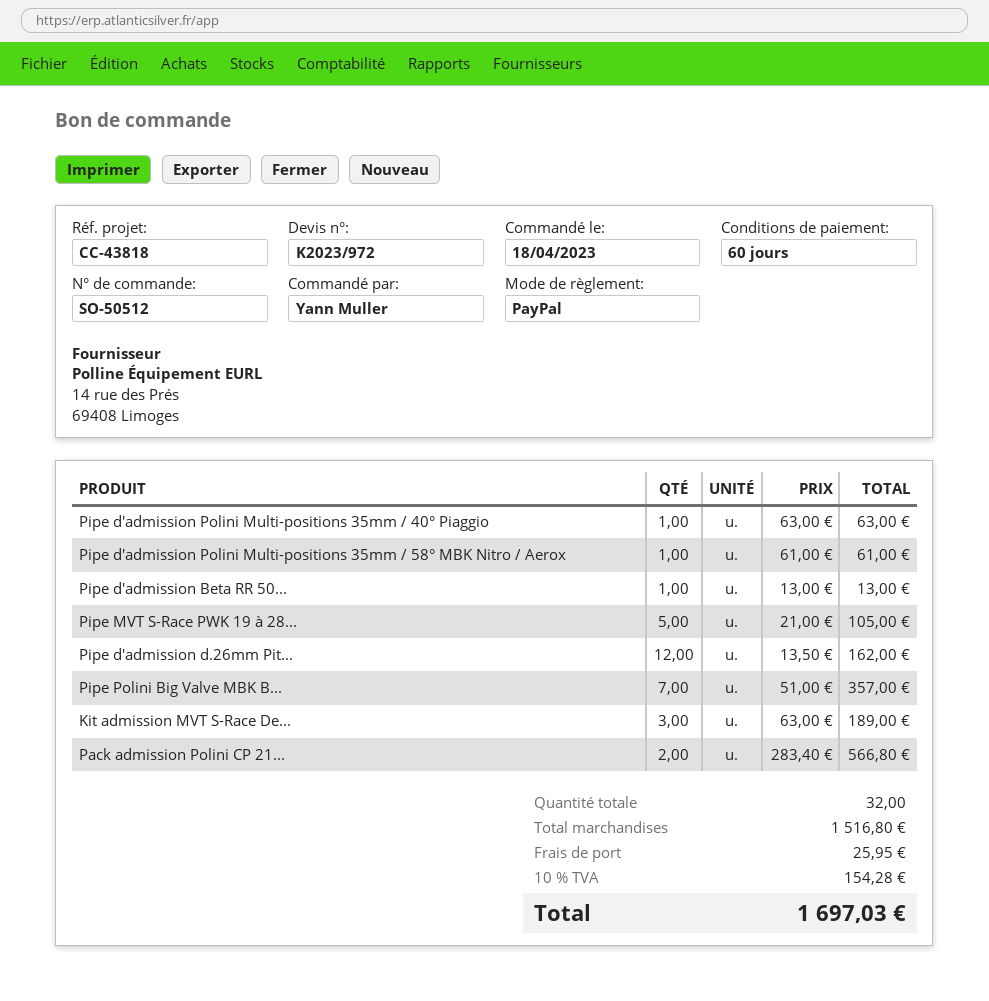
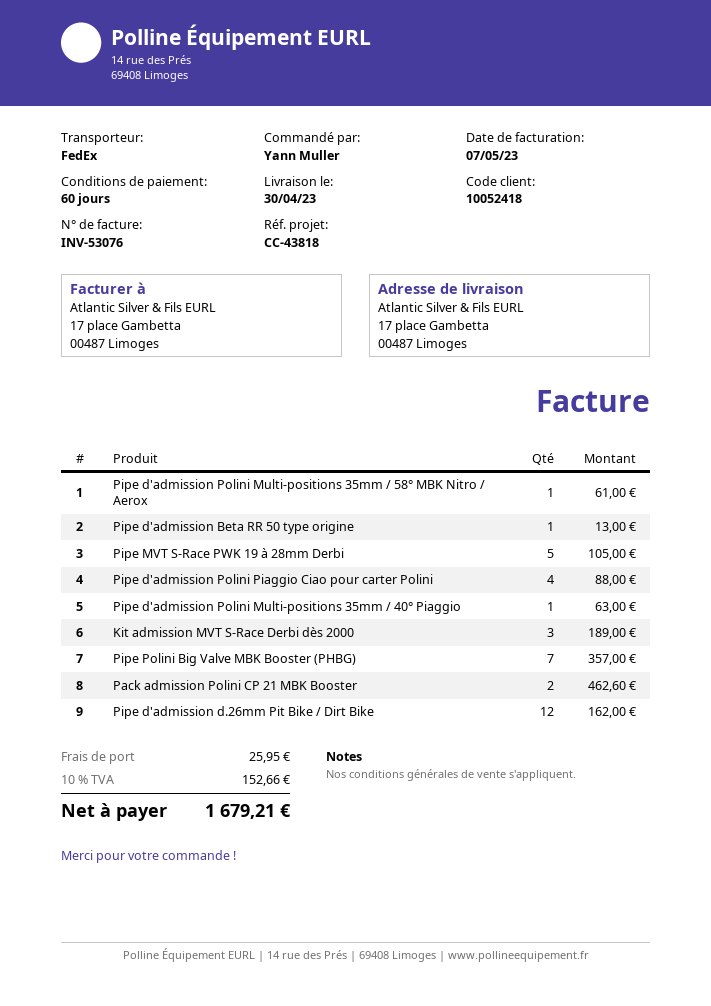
Pack admission Polini CP 21...: 2 for 566.80 -> 2 for 462.60
Pipe d'admission Polini Piaggio Ciao pour carter Polini: none -> 4 for 88.00
tax: 10% = 154.28 -> 10% = 152.66
total: 1697.03 -> 1679.21

